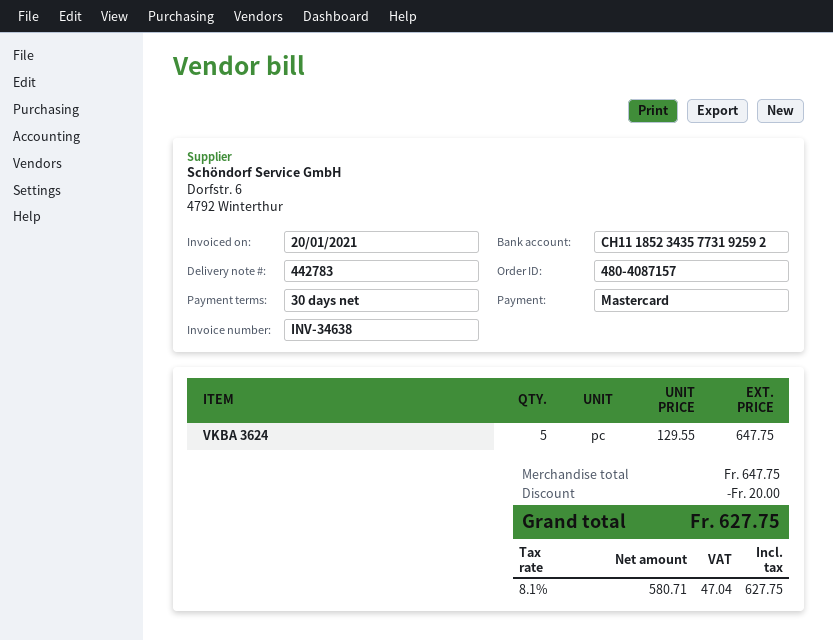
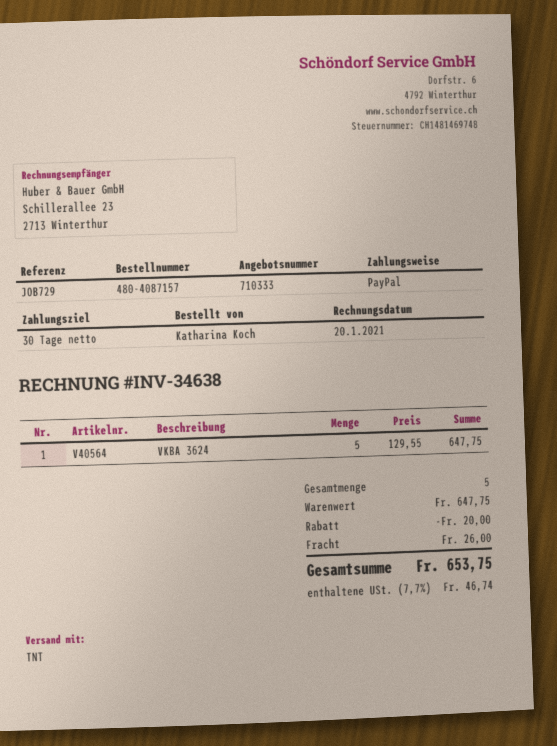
payment method: Mastercard -> PayPal
shipping: none -> 26.00
tax: 8.1% = 47.04 -> 7.7% = 46.74
total: 627.75 -> 653.75

